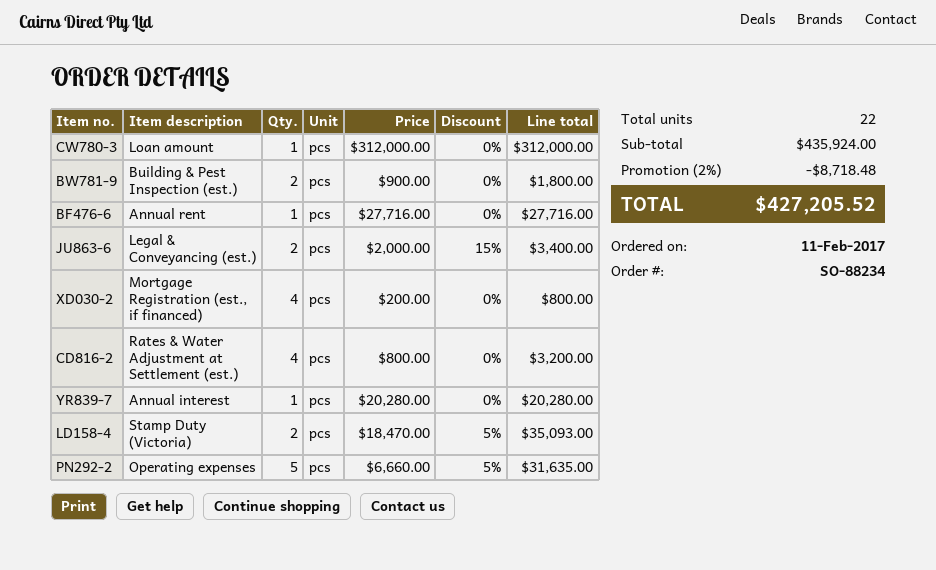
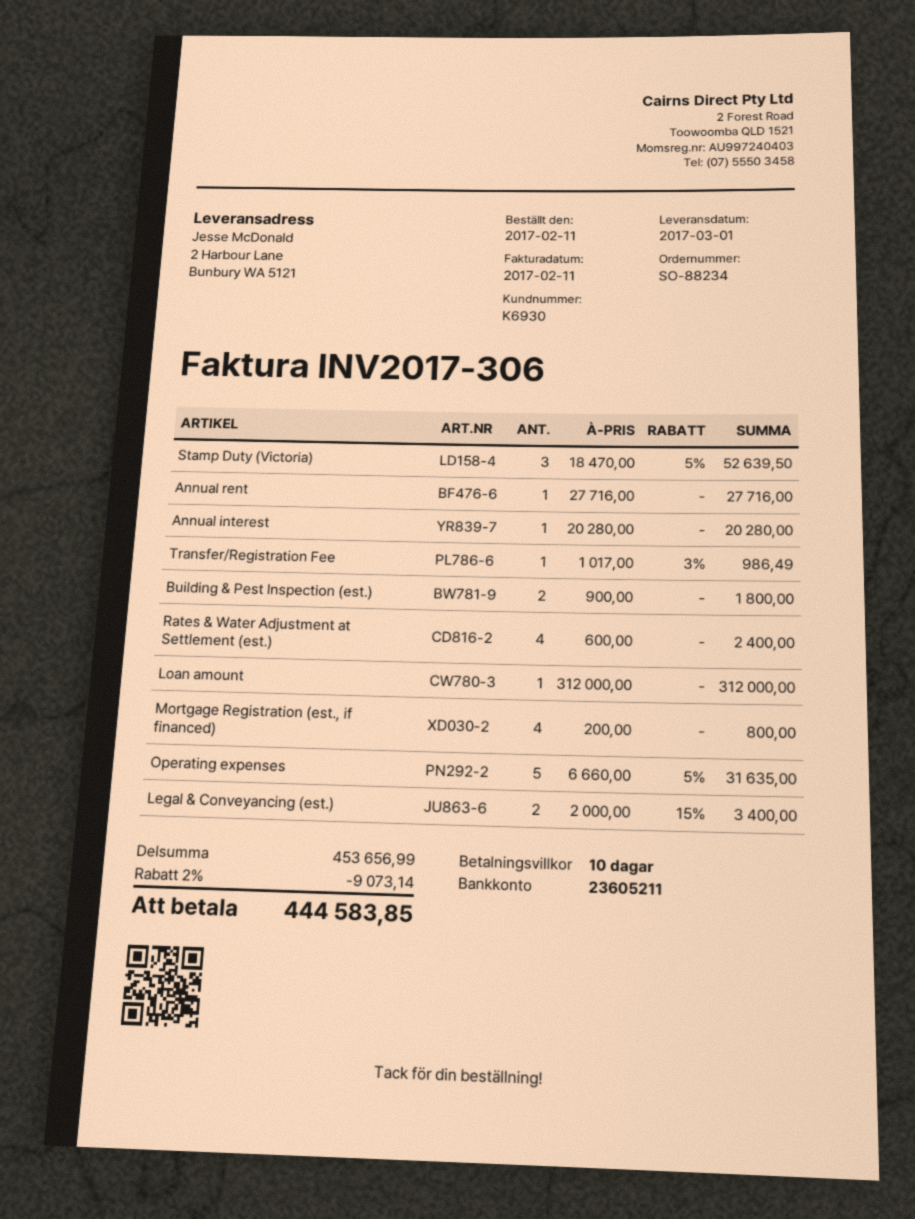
Rates & Water Adjustment at Settlement (est.): 4 x 800.00 = 3200.00 -> 4 x 600.00 = 2400.00
Stamp Duty (Victoria): 2 x 18470.00 - 5% = 35093.00 -> 3 x 18470.00 - 5% = 52639.50
Transfer/Registration Fee: none -> 1 x 1017.00 - 3% = 986.49
subtotal: 435924.00 -> 453656.99
discount: 2% = 8718.48 -> 2% = 9073.14
total: 427205.52 -> 444583.85

